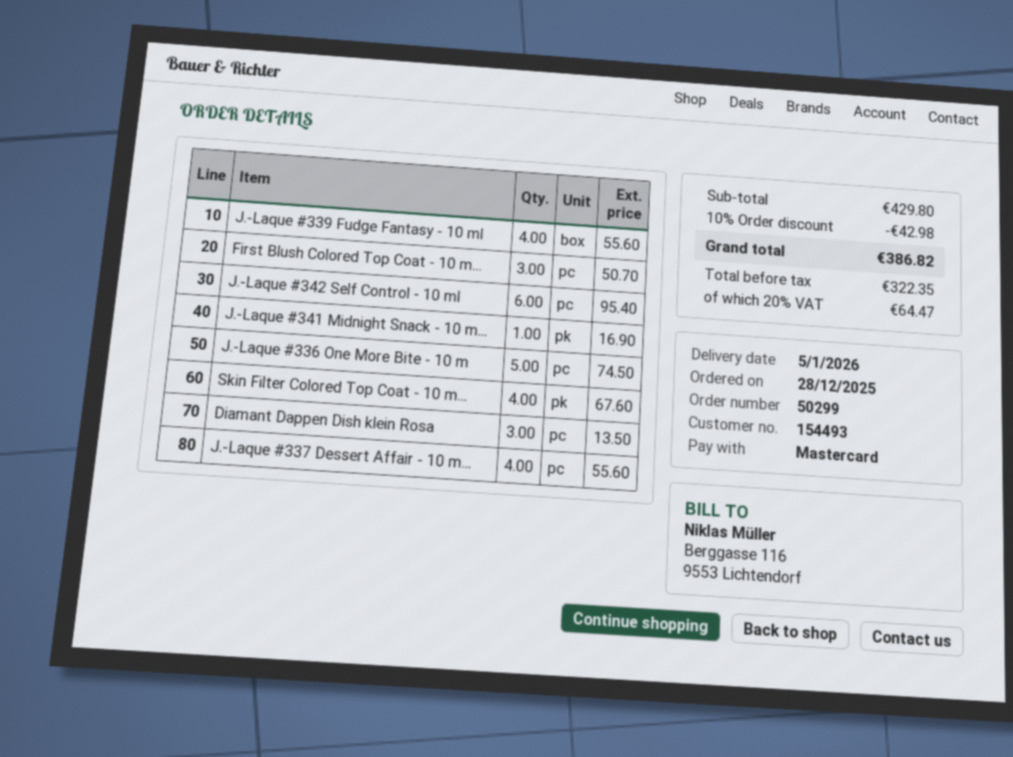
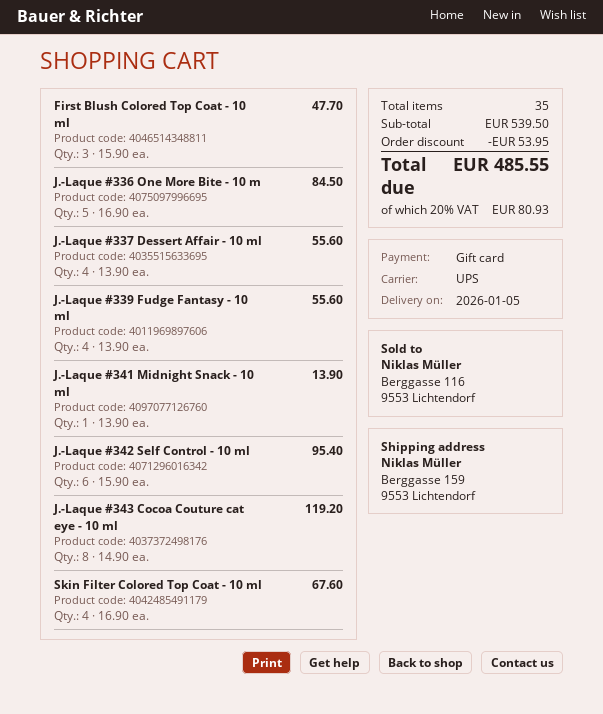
payment method: Mastercard -> gift card
First Blush Colored Top Coat - 10 m...: 3 for 50.70 -> 3 for 47.70
J.-Laque #341 Midnight Snack - 10 m...: 1 for 16.90 -> 1 for 13.90
J.-Laque #336 One More Bite - 10 m: 5 for 74.50 -> 5 for 84.50
Diamant Dappen Dish klein Rosa: 3 for 13.50 -> none
J.-Laque #343 Cocoa Couture cat eye - 10 ml: none -> 8 for 119.20
subtotal: 429.80 -> 539.50
discount: 42.98 -> 53.95
tax: 20% = 64.47 -> 20% = 80.93
total: 386.82 -> 485.55

